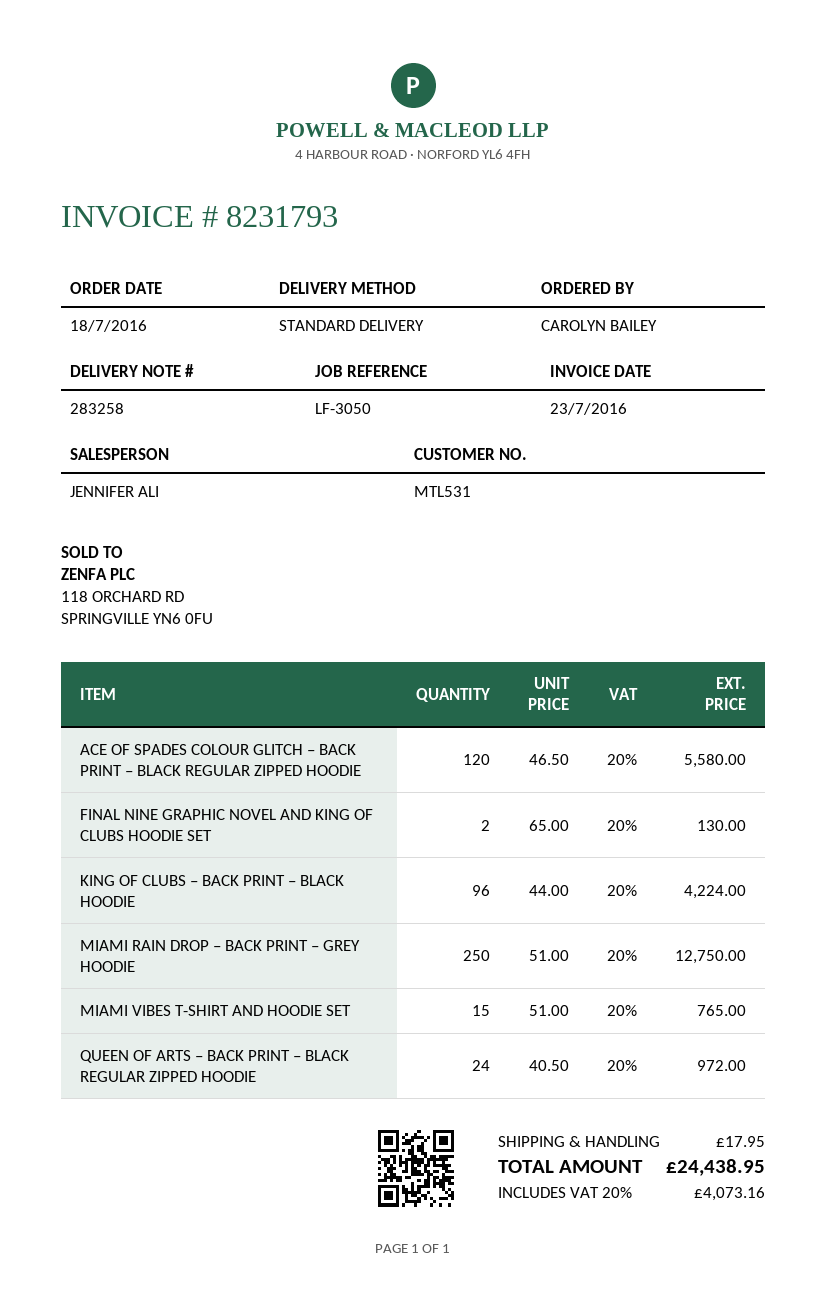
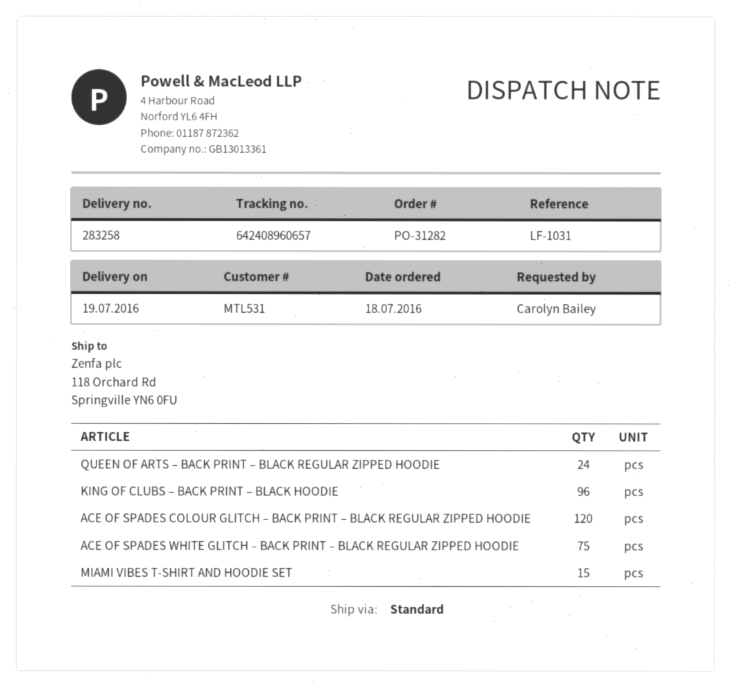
reference: LF-3050 -> LF-1031
FINAL NINE GRAPHIC NOVEL AND KING OF CLUBS HOODIE SET: 2 -> none
MIAMI RAIN DROP – BACK PRINT – GREY HOODIE: 250 -> none
ACE OF SPADES WHITE GLITCH – BACK PRINT – BLACK REGULAR ZIPPED HOODIE: none -> 75

